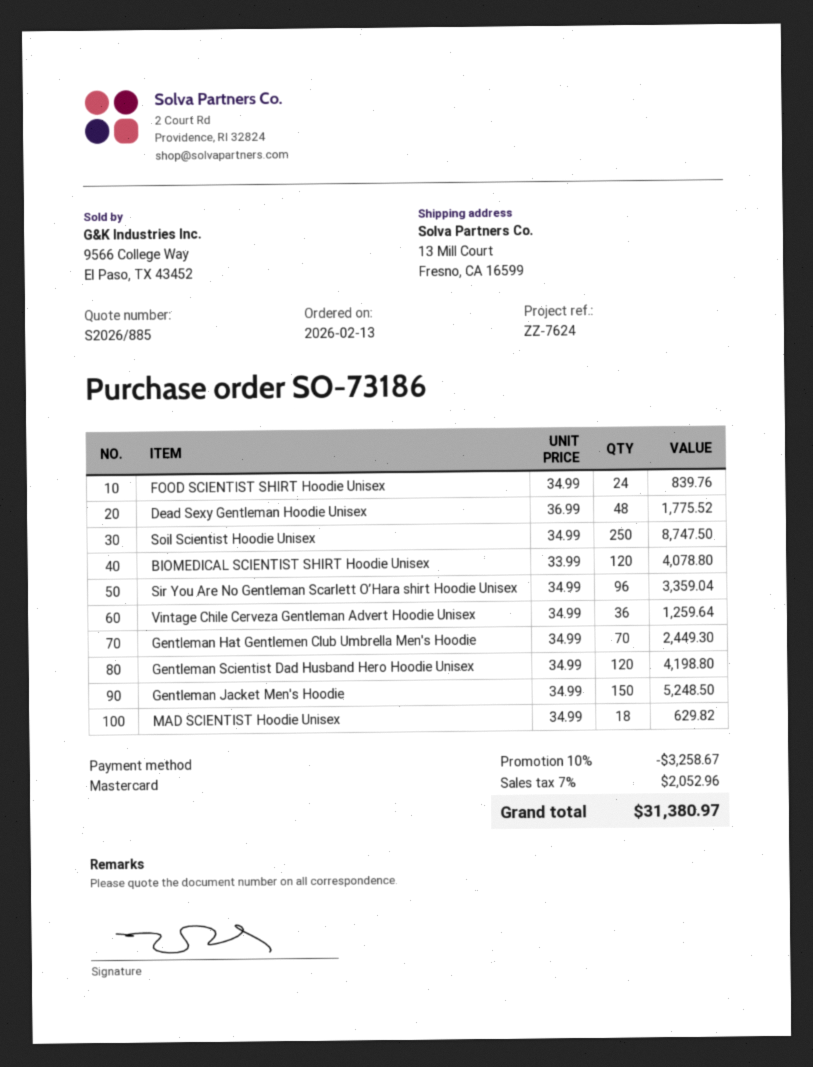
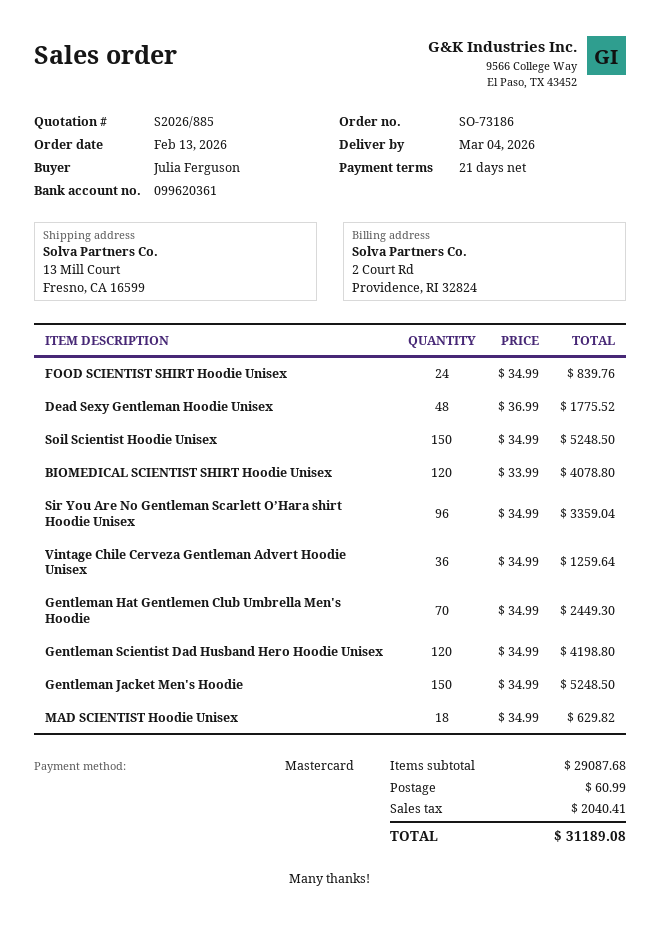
Soil Scientist Hoodie Unisex: 250 x 34.99 = 8747.50 -> 150 x 34.99 = 5248.50
discount: 10% = 3258.67 -> none
shipping: none -> 60.99
tax: 2052.96 -> 2040.41
total: 31380.97 -> 31189.08

